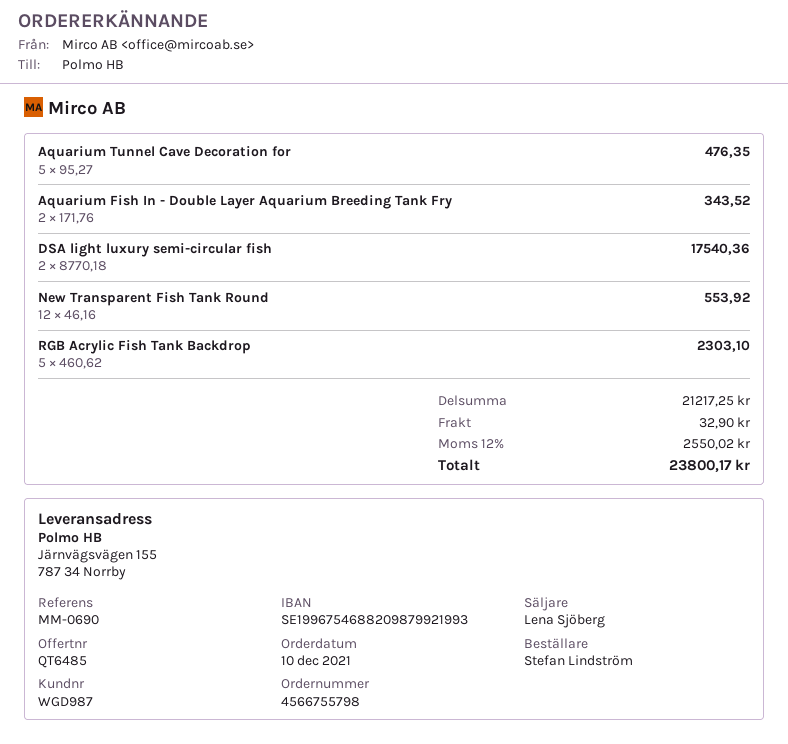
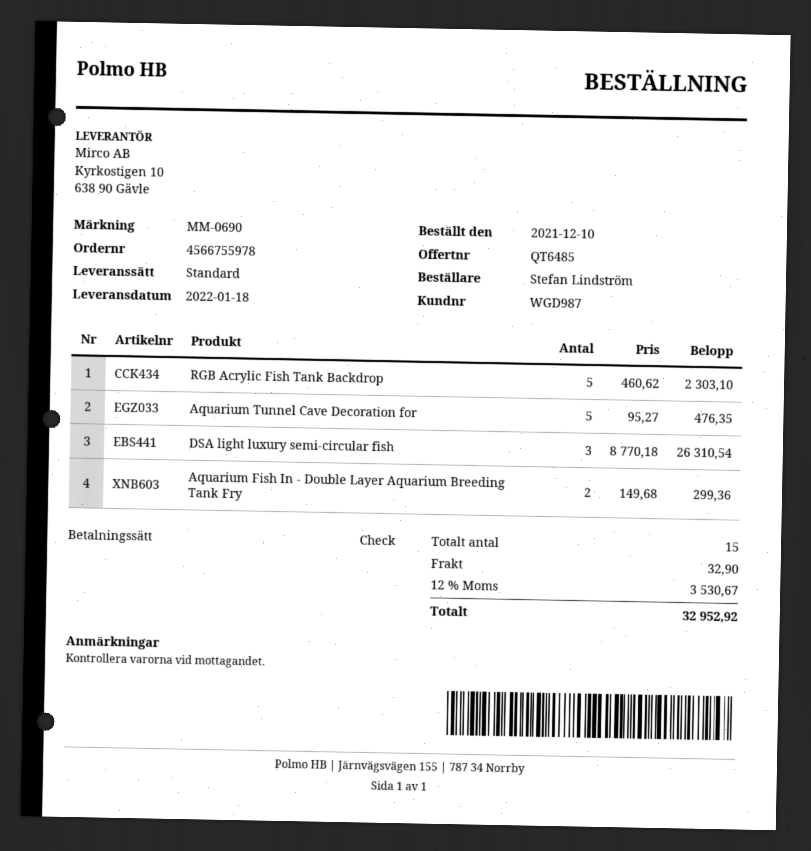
order number: 4566755798 -> 4566755978
Aquarium Fish In - Double Layer Aquarium Breeding Tank Fry: 2 x 171.76 = 343.52 -> 2 x 149.68 = 299.36
DSA light luxury semi-circular fish: 2 x 8770.18 = 17540.36 -> 3 x 8770.18 = 26310.54
New Transparent Fish Tank Round: 12 x 46.16 = 553.92 -> none
tax: 12% = 2550.02 -> 12% = 3530.67
total: 23800.17 -> 32952.92

